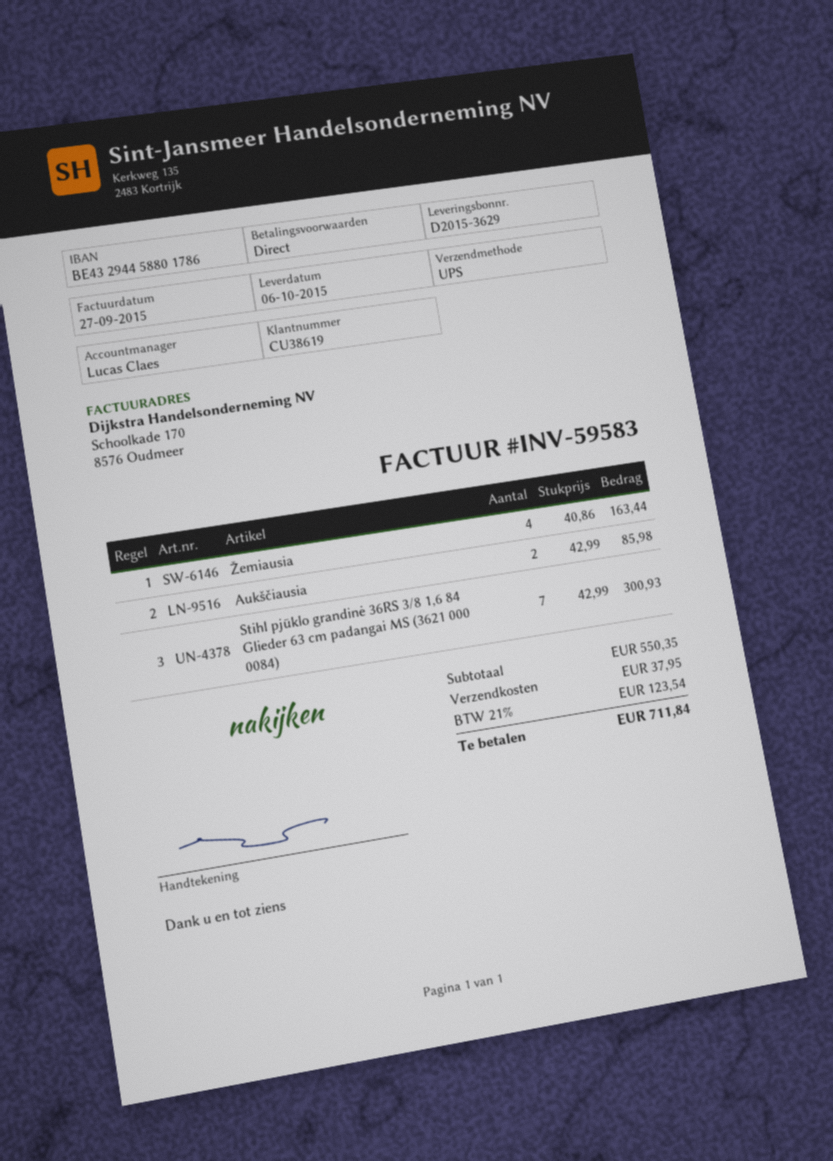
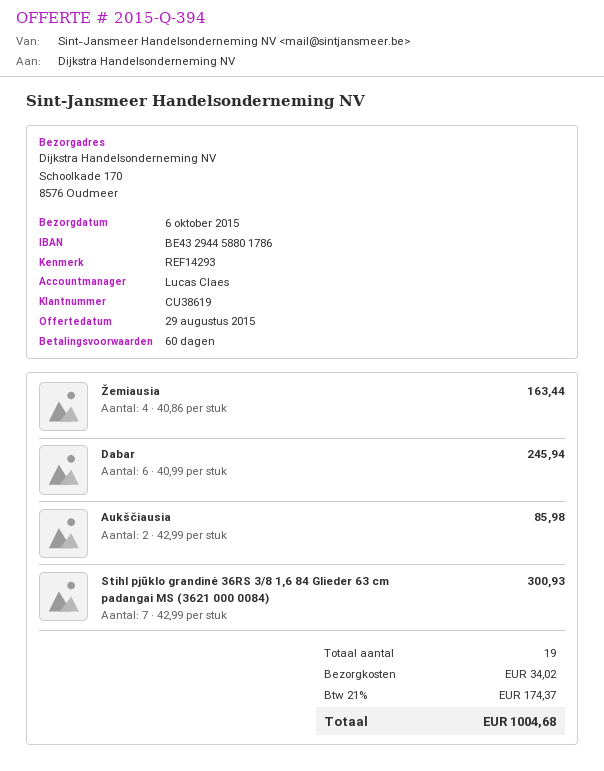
payment terms: on receipt -> 60 days
Dabar: none -> 6 x 40.99 = 245.94
shipping: 37.95 -> 34.02
tax: 21% = 123.54 -> 21% = 174.37
total: 711.84 -> 1004.68

